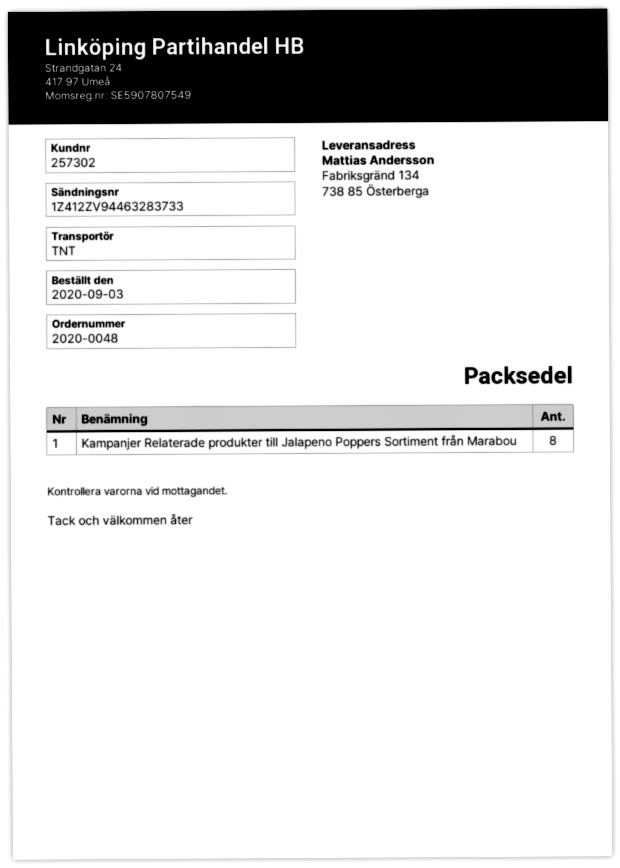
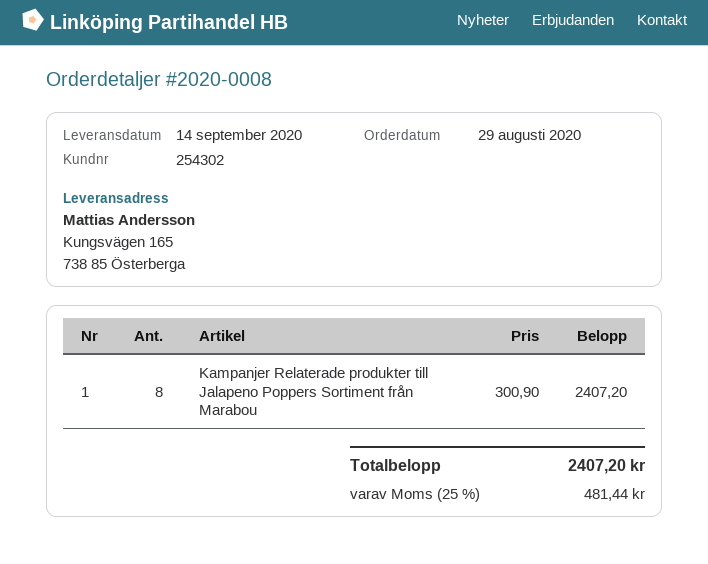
order number: 2020-0048 -> 2020-0008
order date: 2020-09-03 -> 2020-08-29
customer number: 257302 -> 254302
ship to: Fabriksgränd 134, 738 85 Österberga -> Kungsvägen 165, 738 85 Österberga

